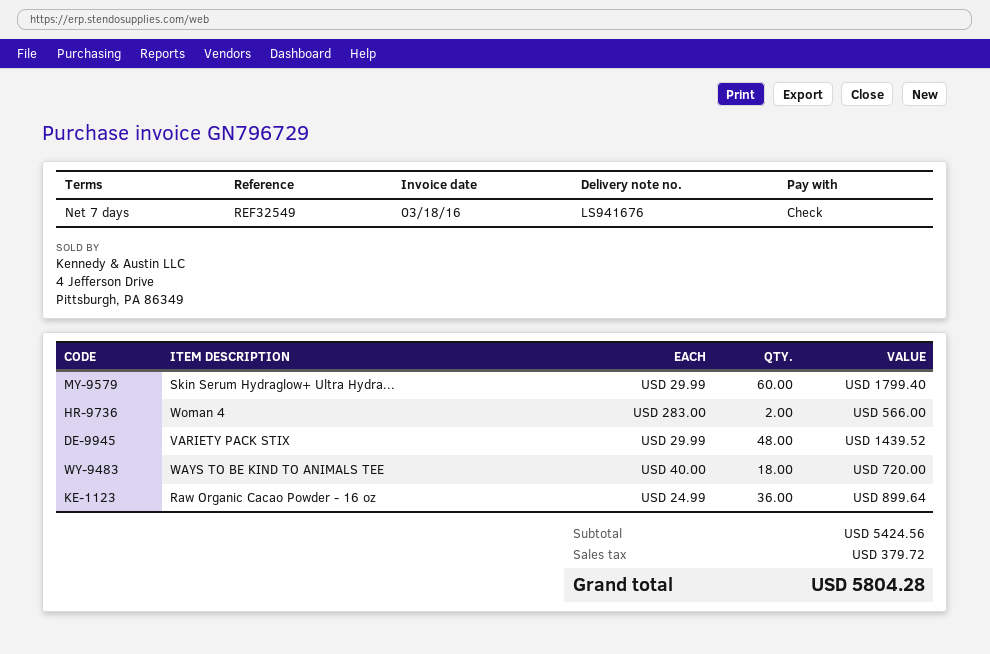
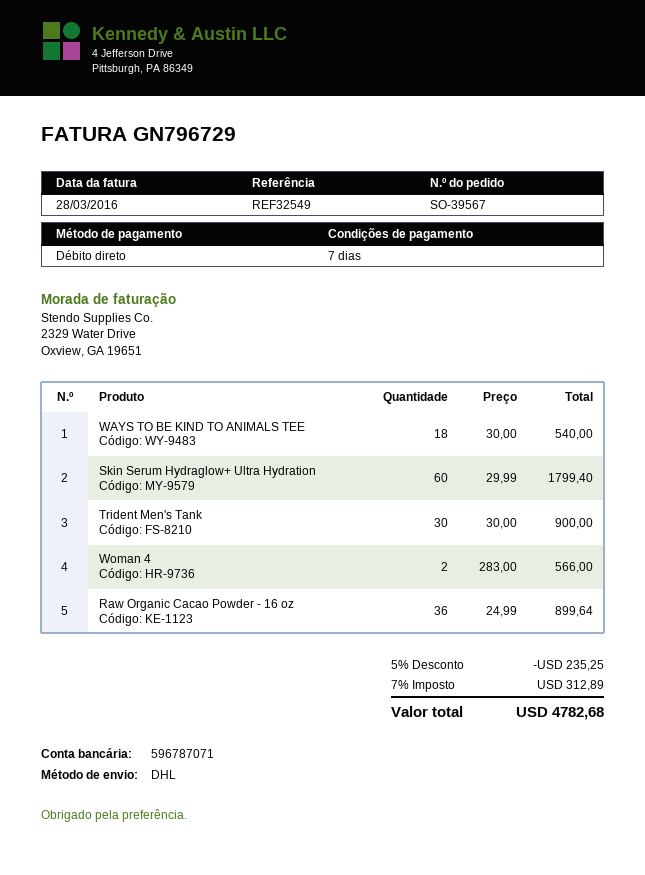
invoice date: 2016-03-18 -> 2016-03-28
payment method: cheque -> direct debit
VARIETY PACK STIX: 48 x 29.99 = 1439.52 -> none
WAYS TO BE KIND TO ANIMALS TEE: 18 x 40.00 = 720.00 -> 18 x 30.00 = 540.00
Trident Men's Tank: none -> 30 x 30.00 = 900.00
discount: none -> 5% = 235.25
tax: 379.72 -> 312.89
total: 5804.28 -> 4782.68

